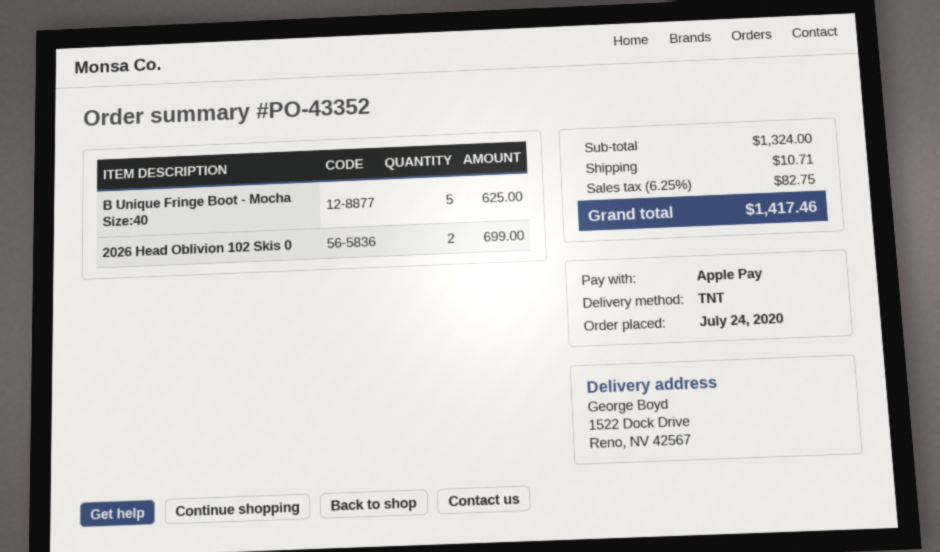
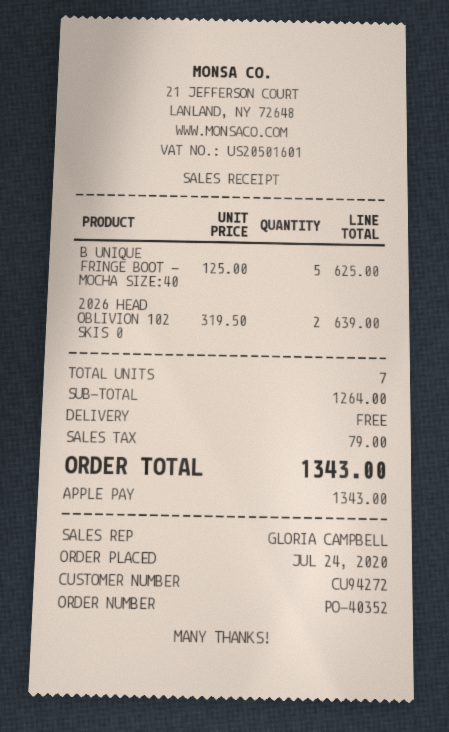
order number: PO-43352 -> PO-40352
2026 Head Oblivion 102 Skis 0: 2 for 699.00 -> 2 for 639.00
subtotal: 1324.00 -> 1264.00
shipping: 10.71 -> 0.00
tax: 82.75 -> 79.00
total: 1417.46 -> 1343.00

